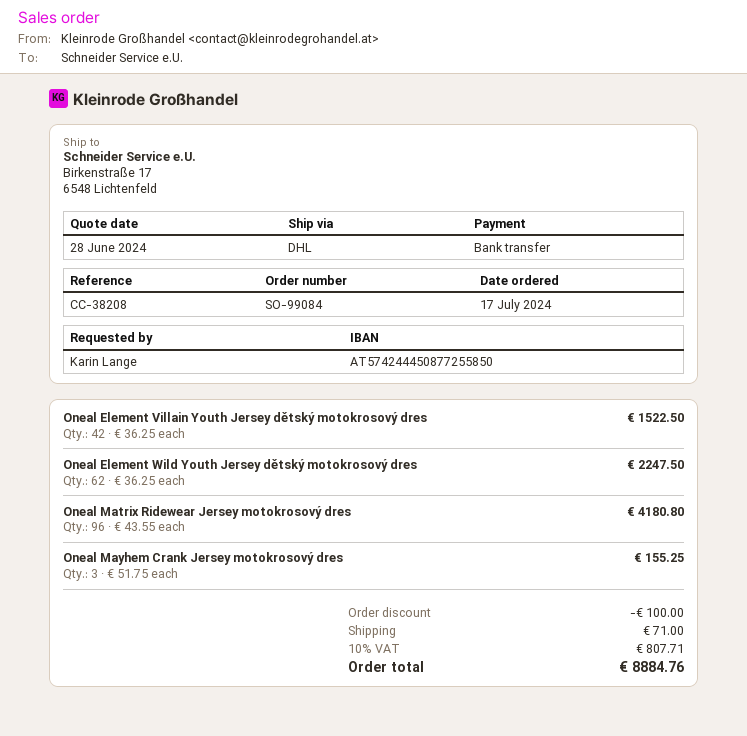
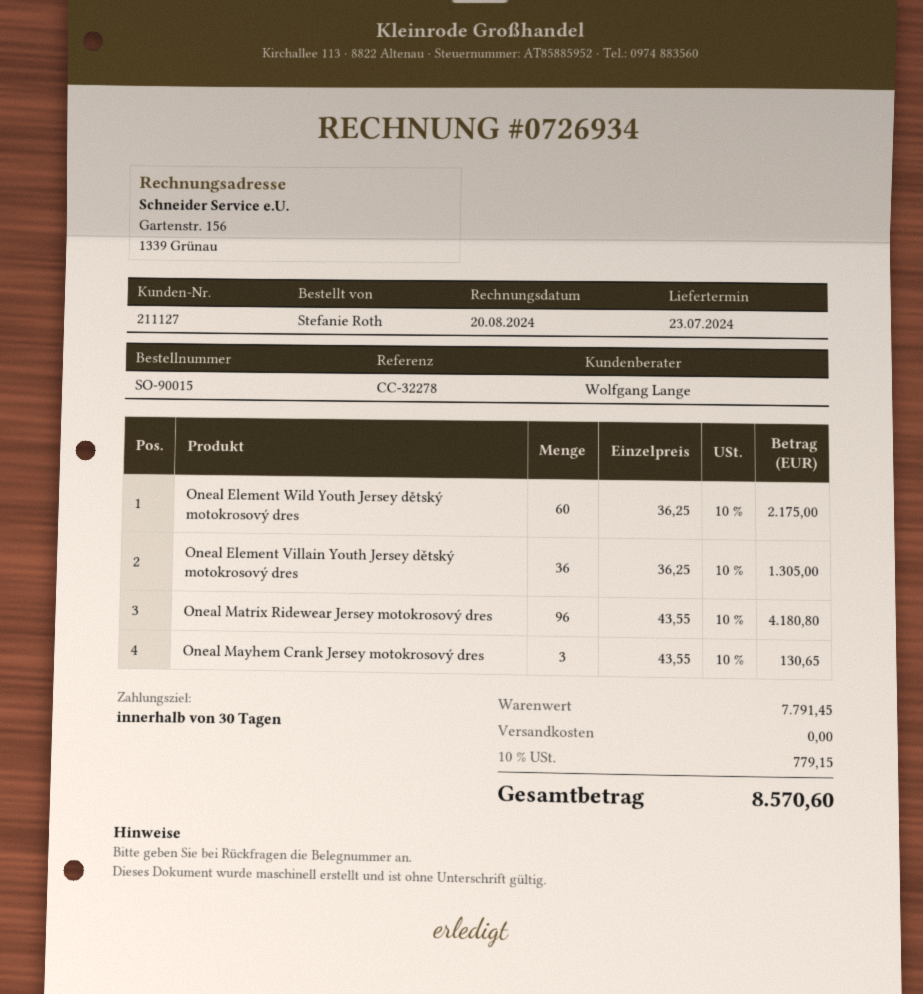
order number: SO-99084 -> SO-90015
reference: CC-38208 -> CC-32278
ordered by: Karin Lange -> Stefanie Roth
Oneal Element Villain Youth Jersey dětský motokrosový dres: 42 x 36.25 = 1522.50 -> 36 x 36.25 = 1305.00
Oneal Element Wild Youth Jersey dětský motokrosový dres: 62 x 36.25 = 2247.50 -> 60 x 36.25 = 2175.00
Oneal Mayhem Crank Jersey motokrosový dres: 3 x 51.75 = 155.25 -> 3 x 43.55 = 130.65
discount: 100.00 -> none
shipping: 71.00 -> 0.00
tax: 10% = 807.71 -> 10% = 779.15
total: 8884.76 -> 8570.60

